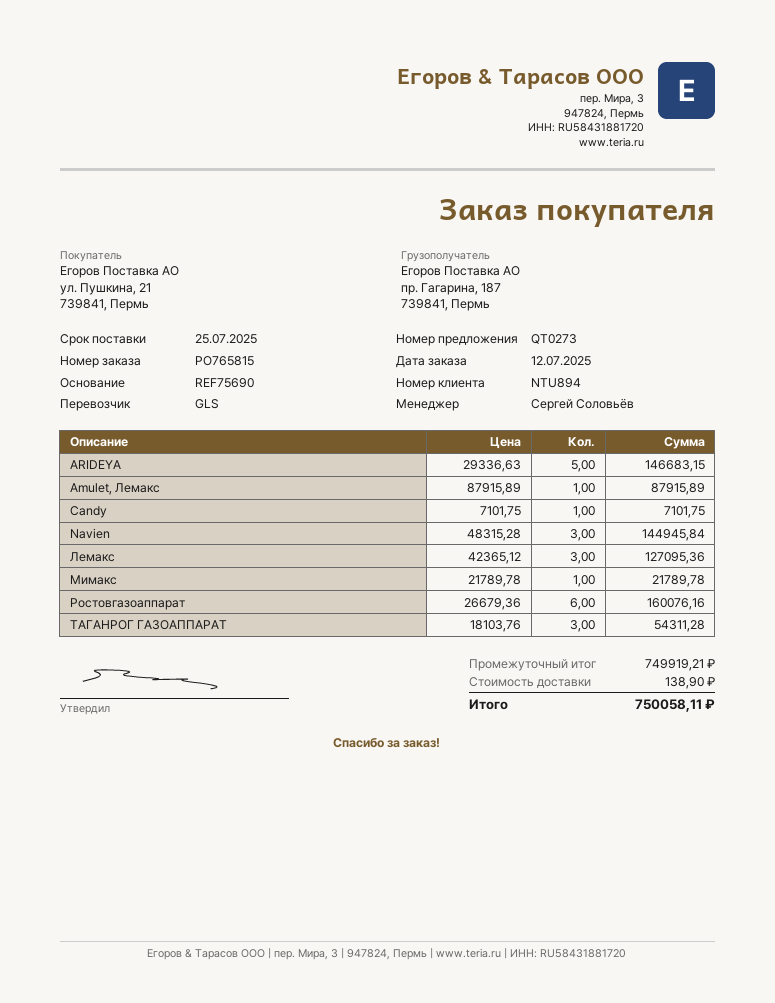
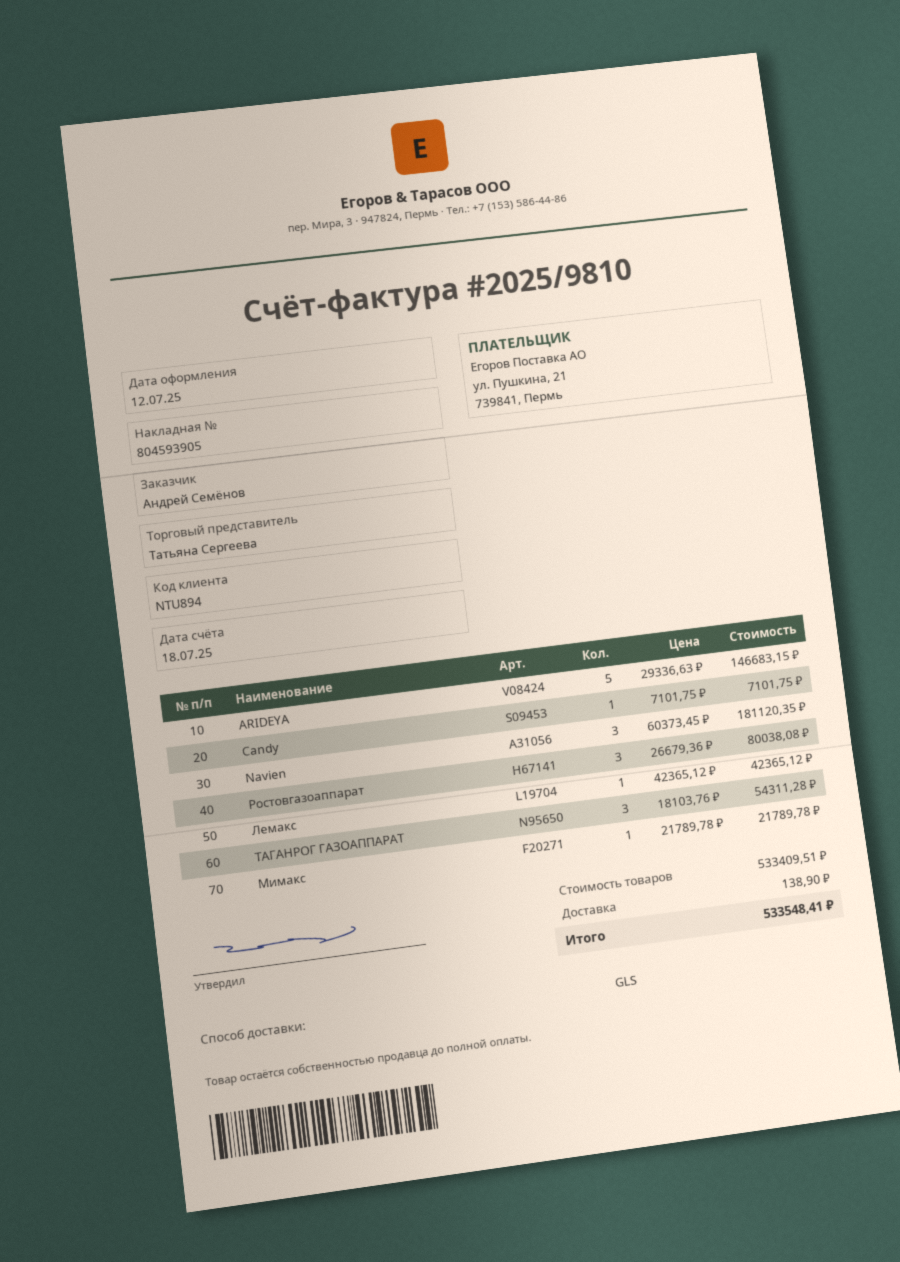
sales rep: Сергей Соловьёв -> Татьяна Сергеева
Amulet, Лемакс: 1 x 87915.89 = 87915.89 -> none
Navien: 3 x 48315.28 = 144945.84 -> 3 x 60373.45 = 181120.35
Лемакс: 3 x 42365.12 = 127095.36 -> 1 x 42365.12 = 42365.12
Ростовгазоаппарат: 6 x 26679.36 = 160076.16 -> 3 x 26679.36 = 80038.08
subtotal: 749919.21 -> 533409.51
total: 750058.11 -> 533548.41

